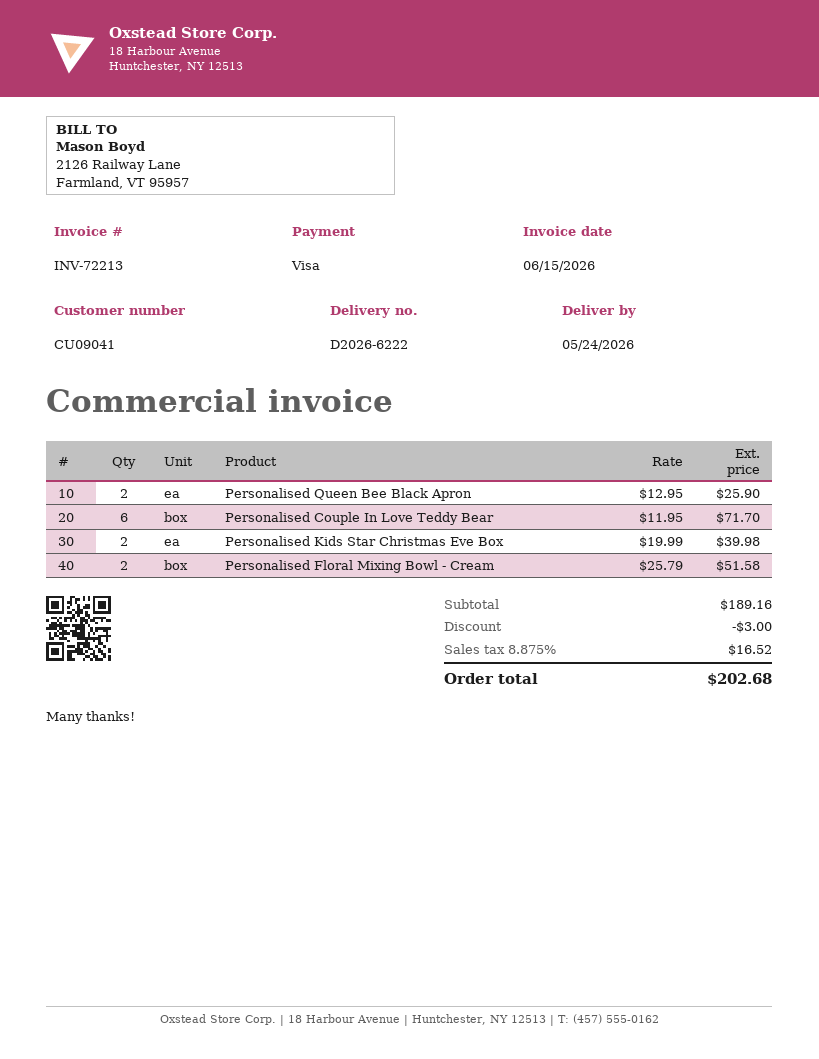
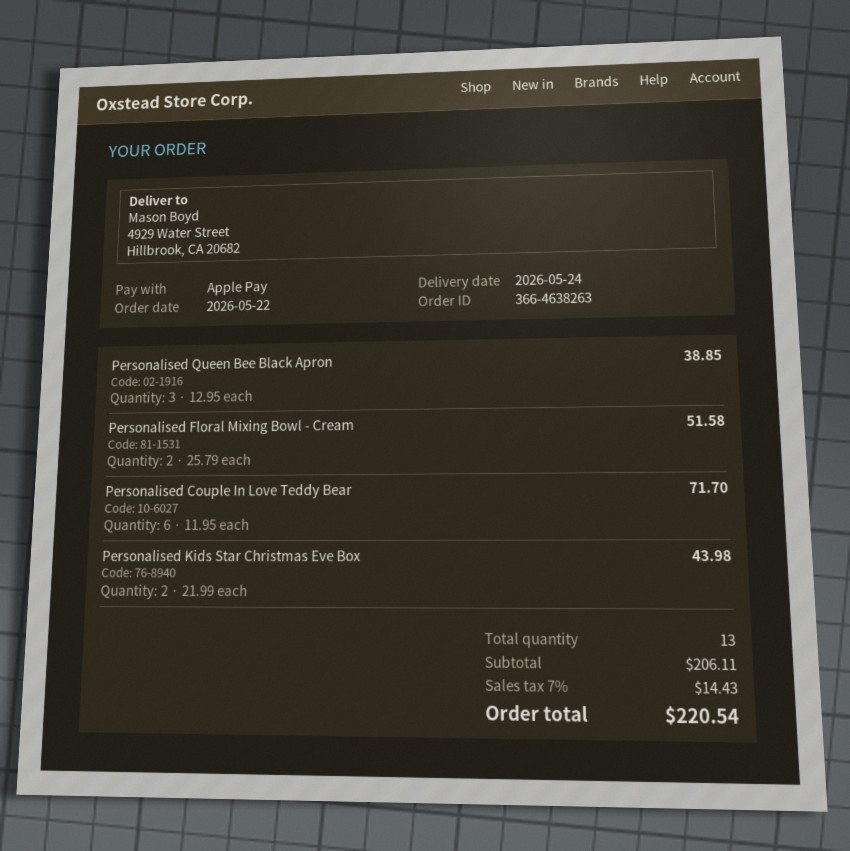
payment method: Visa -> Apple Pay
Personalised Queen Bee Black Apron: 2 x 12.95 = 25.90 -> 3 x 12.95 = 38.85
Personalised Kids Star Christmas Eve Box: 2 x 19.99 = 39.98 -> 2 x 21.99 = 43.98
subtotal: 189.16 -> 206.11
discount: 3.00 -> none
tax: 8.875% = 16.52 -> 7% = 14.43
total: 202.68 -> 220.54

